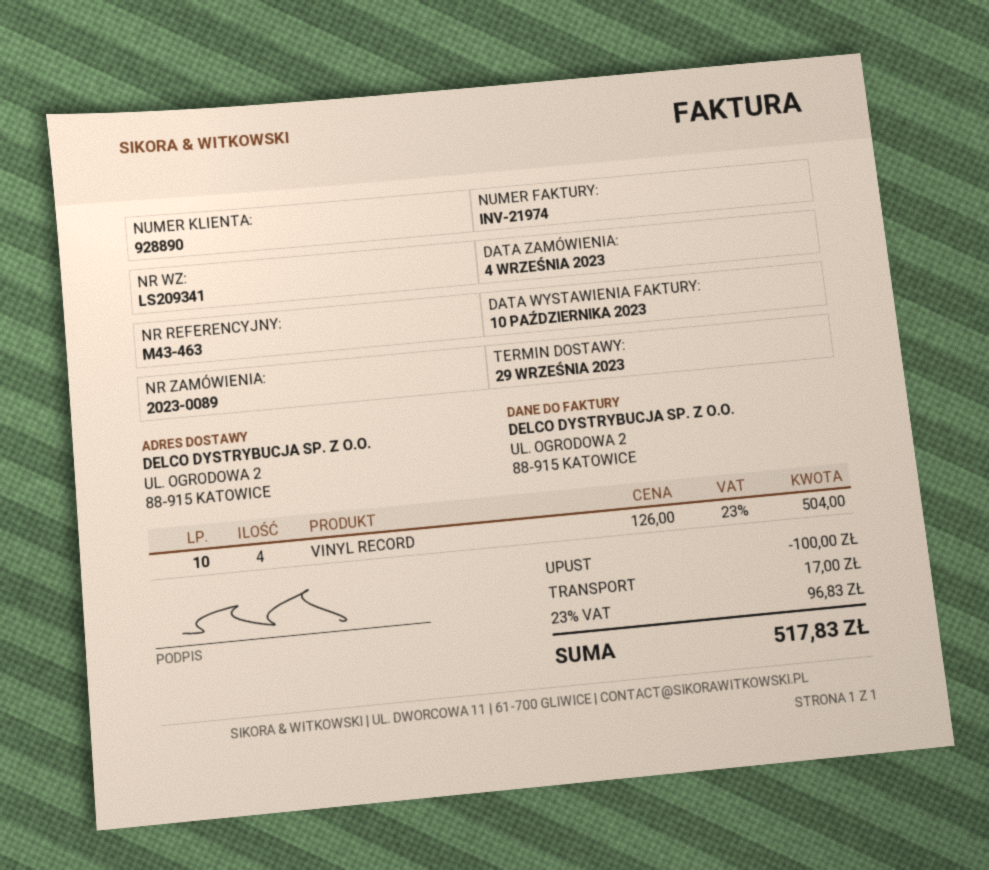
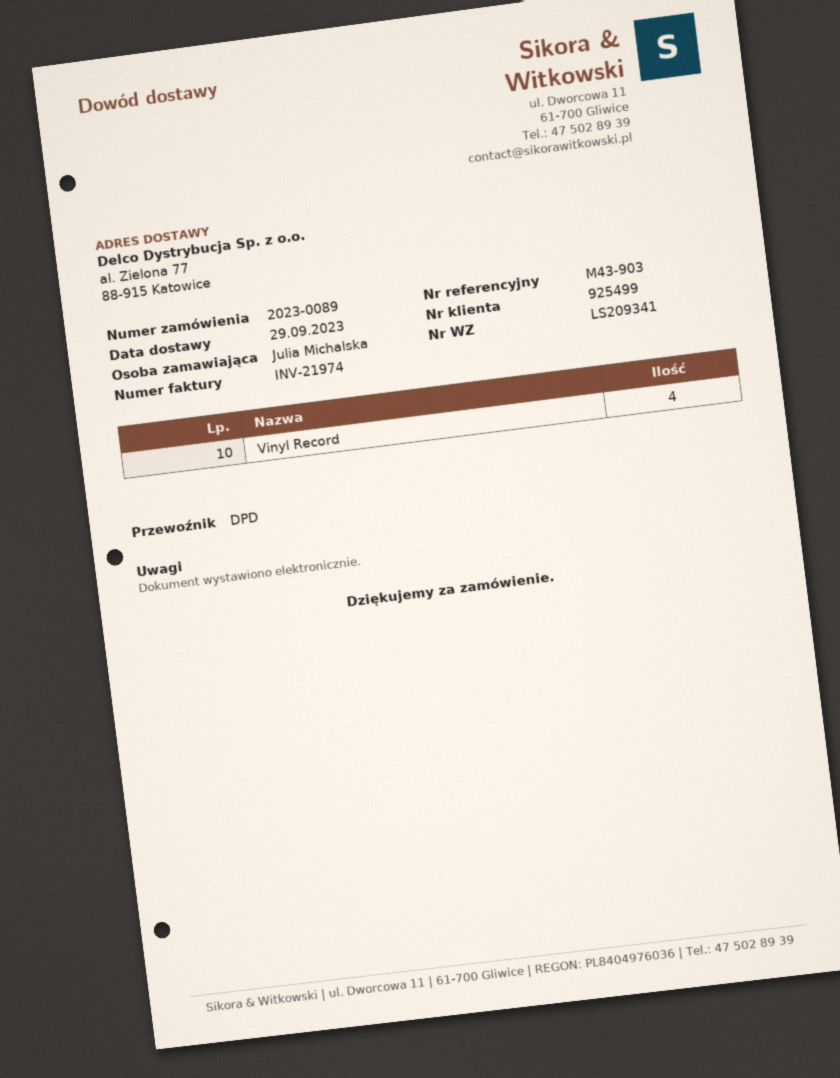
customer number: 928890 -> 925499
reference: M43-463 -> M43-903
ship to: UL. OGRODOWA 2, 88-915 KATOWICE -> al. Zielona 77, 88-915 Katowice

